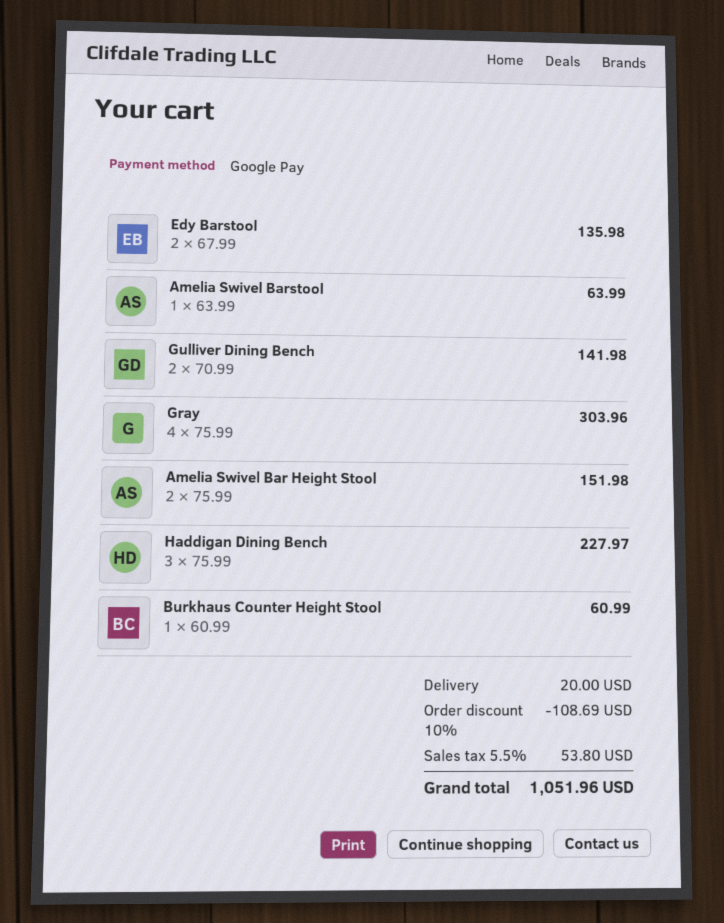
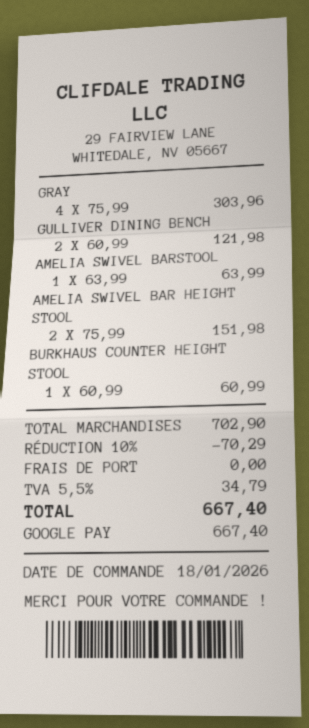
Edy Barstool: 2 x 67.99 = 135.98 -> none
Gulliver Dining Bench: 2 x 70.99 = 141.98 -> 2 x 60.99 = 121.98
Haddigan Dining Bench: 3 x 75.99 = 227.97 -> none
discount: 10% = 108.69 -> 10% = 70.29
shipping: 20.00 -> 0.00
tax: 5.5% = 53.80 -> 5.5% = 34.79
total: 1051.96 -> 667.40

